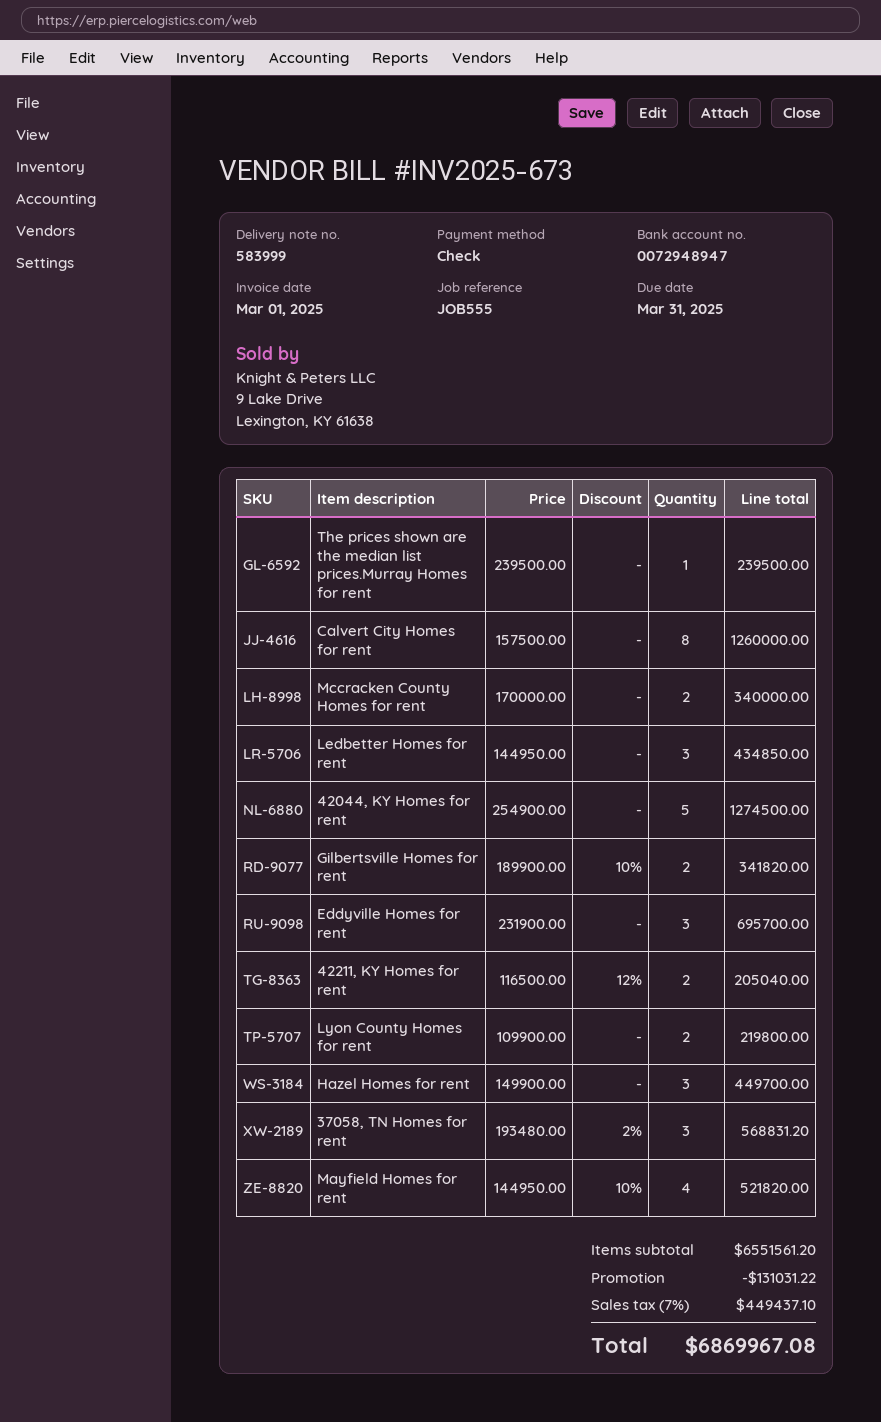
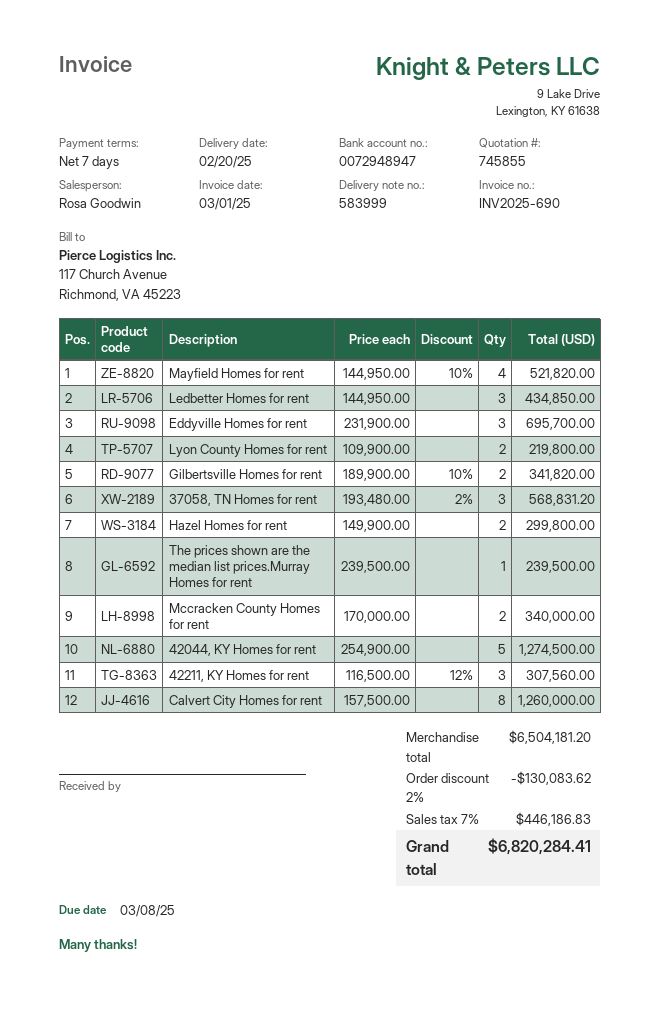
invoice number: INV2025-673 -> INV2025-690
due date: 2025-03-31 -> 2025-03-08
42211, KY Homes for rent: 2 x 116500.00 - 12% = 205040.00 -> 3 x 116500.00 - 12% = 307560.00
Hazel Homes for rent: 3 x 149900.00 = 449700.00 -> 2 x 149900.00 = 299800.00
subtotal: 6551561.20 -> 6504181.20
discount: 131031.22 -> 130083.62
tax: 7% = 449437.10 -> 7% = 446186.83
total: 6869967.08 -> 6820284.41

